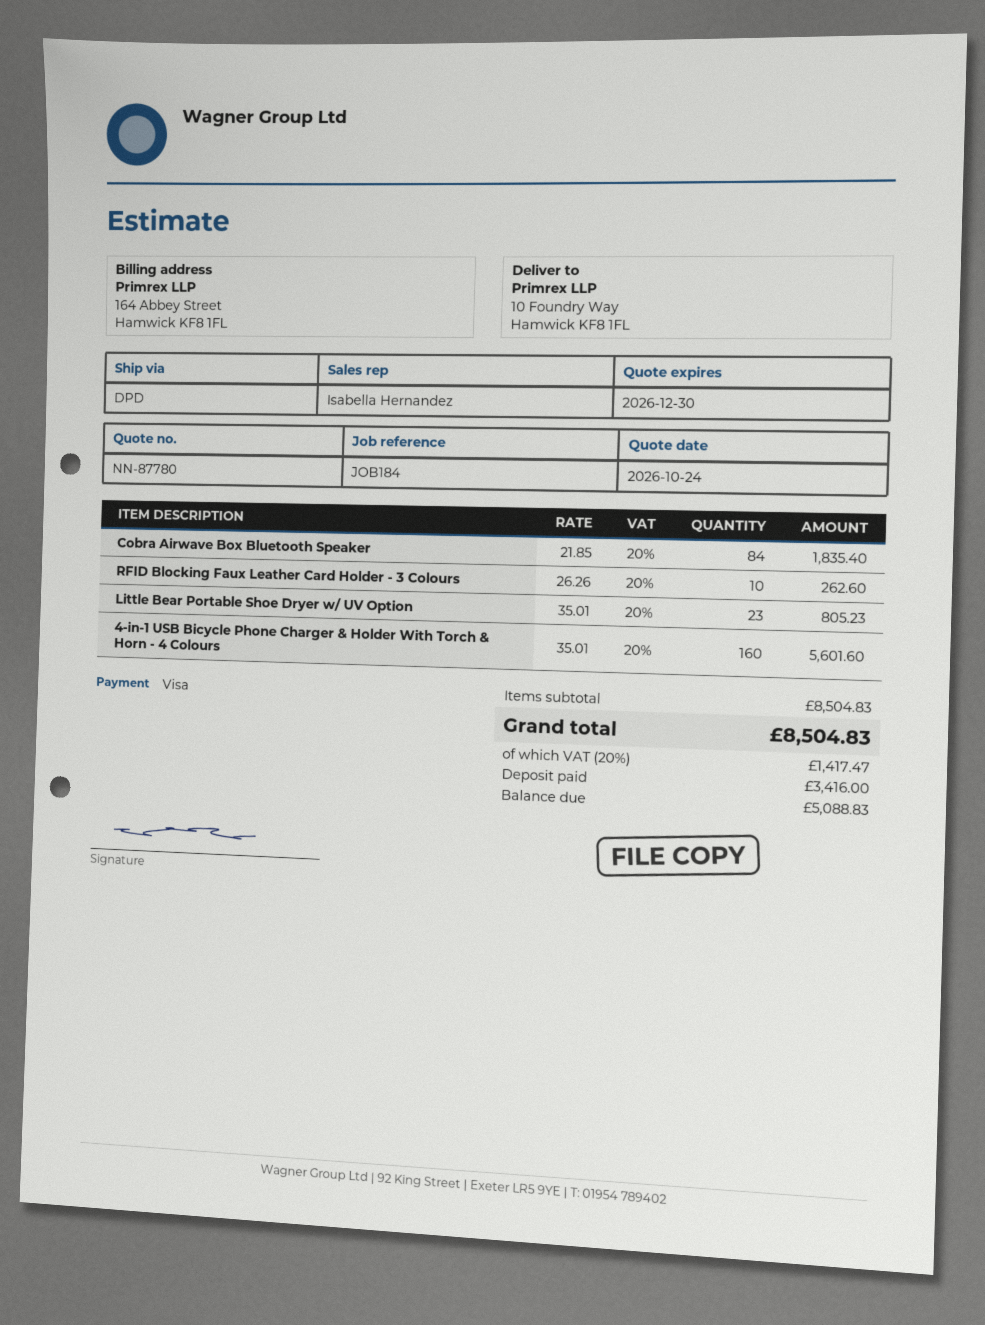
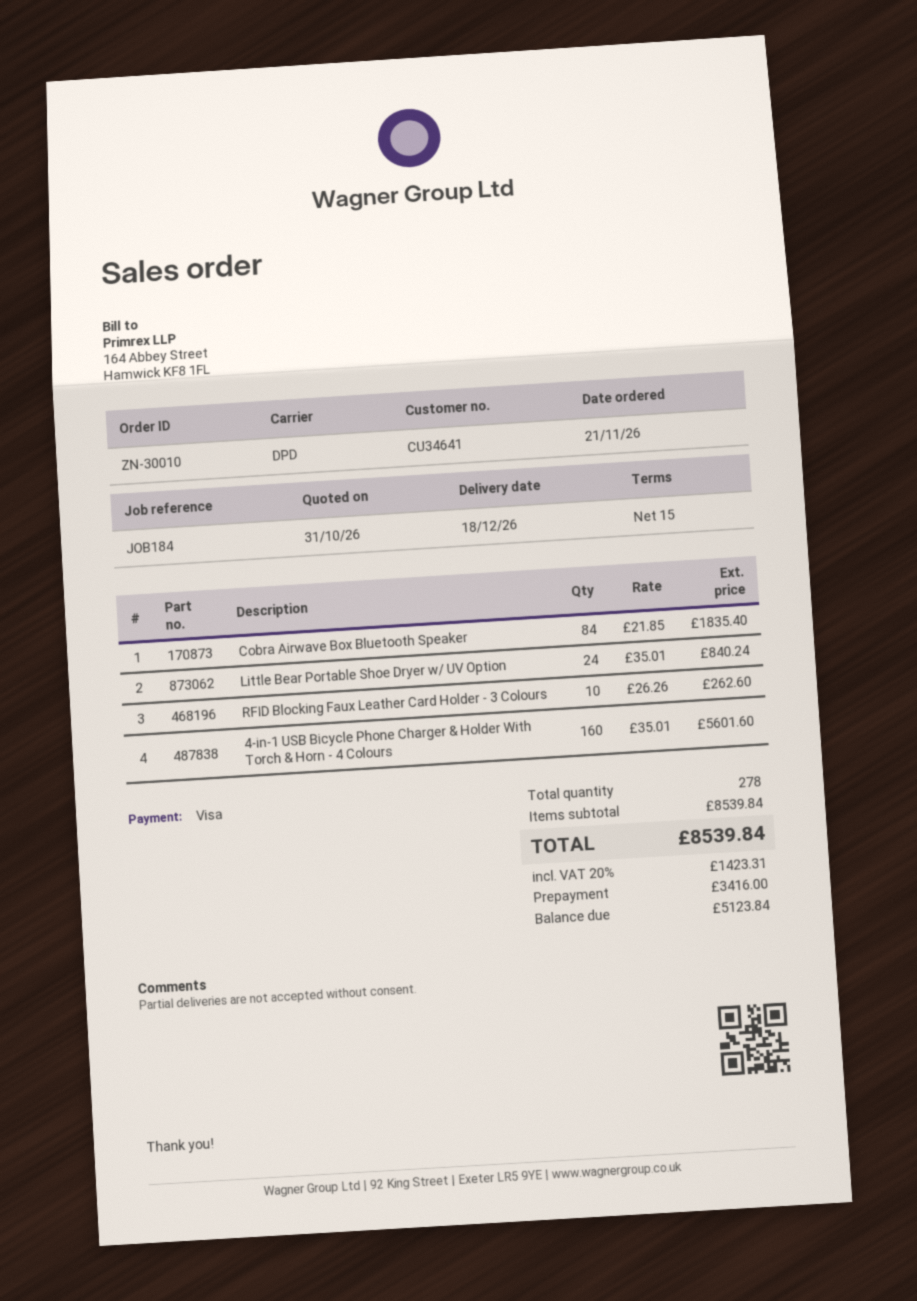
quote date: 2026-10-24 -> 2026-10-31
Little Bear Portable Shoe Dryer w/ UV Option: 23 x 35.01 = 805.23 -> 24 x 35.01 = 840.24
subtotal: 8504.83 -> 8539.84
tax: 20% = 1417.47 -> 20% = 1423.31
total: 8504.83 -> 8539.84
balance: 5088.83 -> 5123.84

